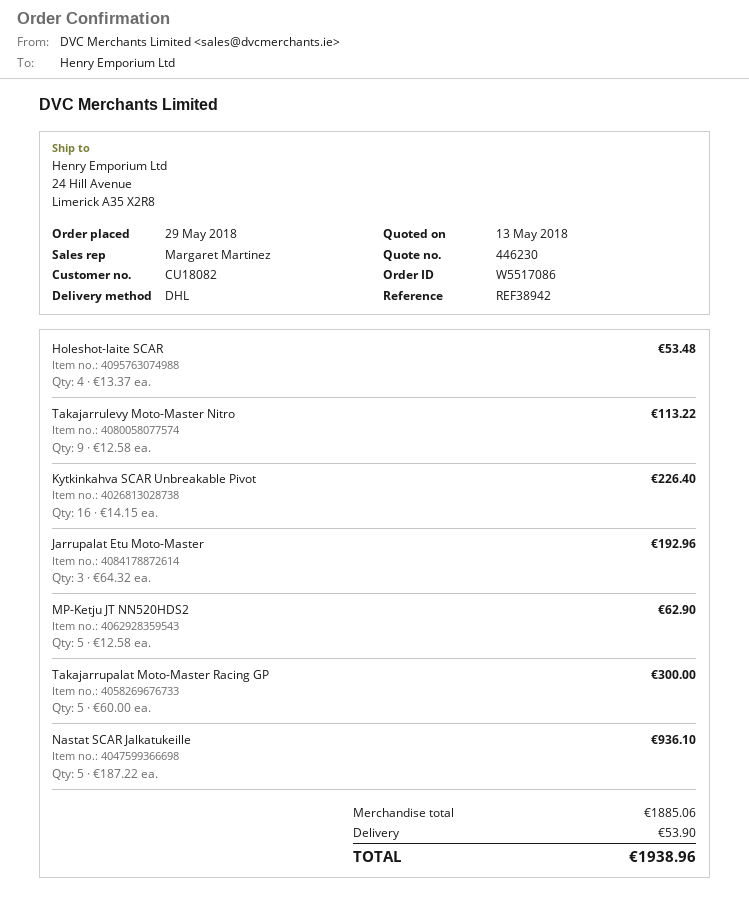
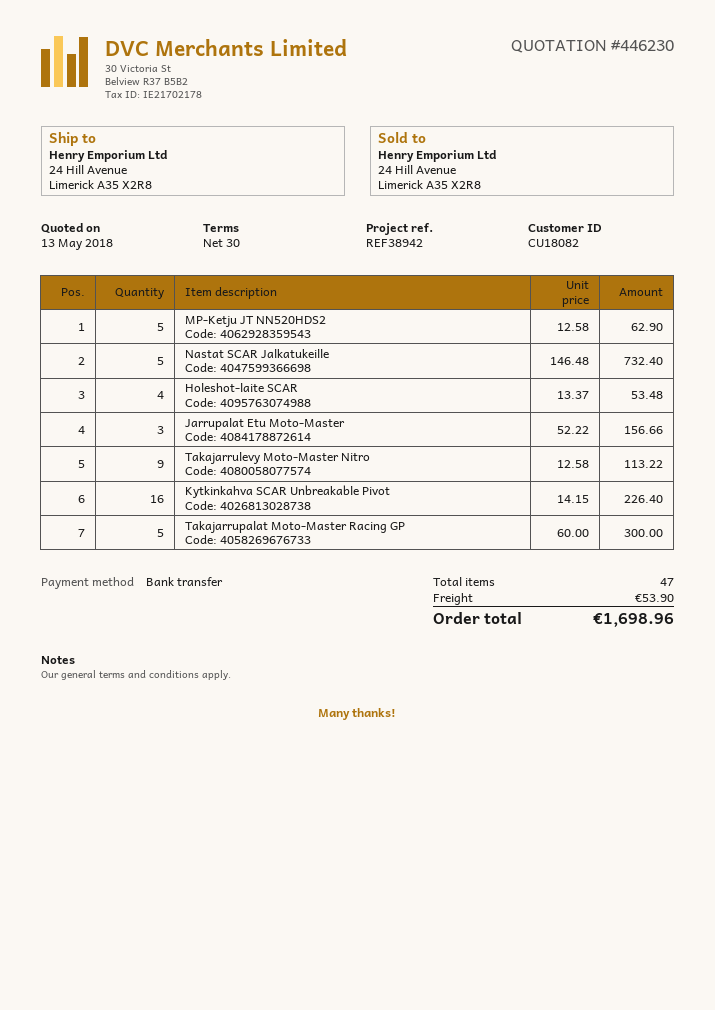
Jarrupalat Etu Moto-Master: 3 x 64.32 = 192.96 -> 3 x 52.22 = 156.66
Nastat SCAR Jalkatukeille: 5 x 187.22 = 936.10 -> 5 x 146.48 = 732.40
total: 1938.96 -> 1698.96

